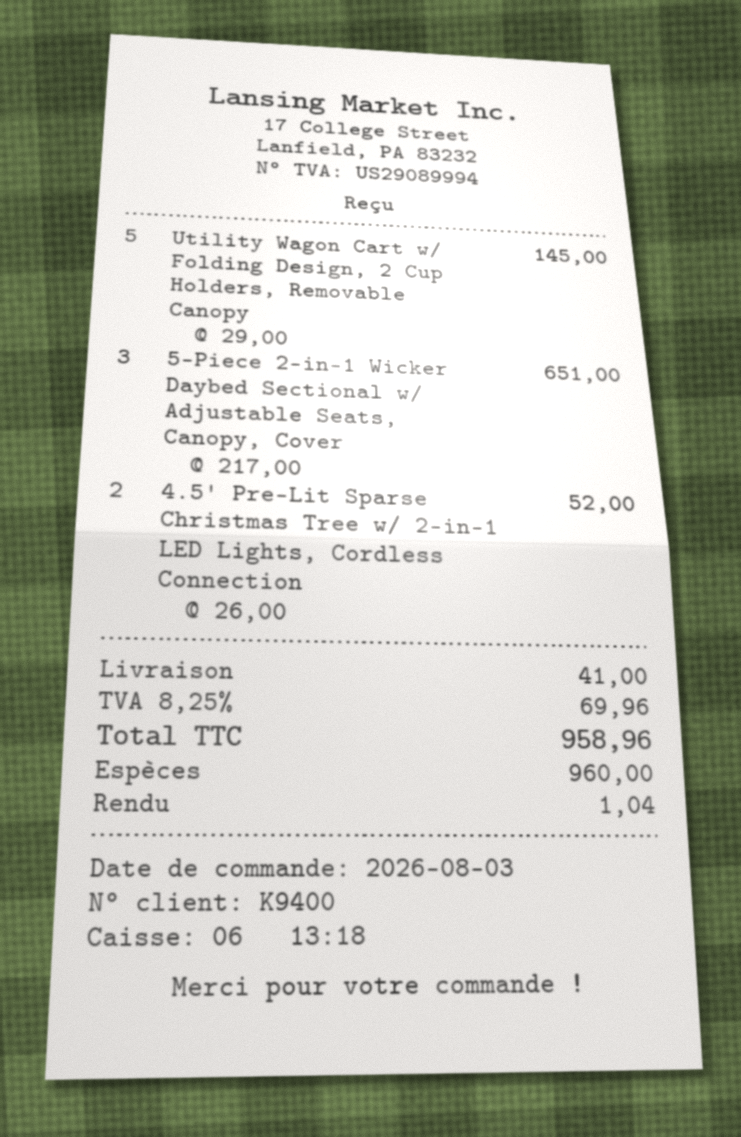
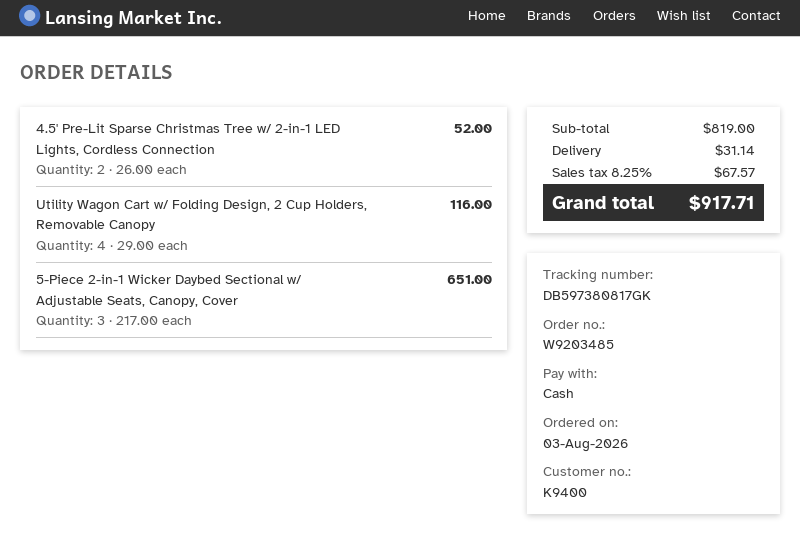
Utility Wagon Cart w/ Folding Design, 2 Cup Holders, Removable Canopy: 5 x 29.00 = 145.00 -> 4 x 29.00 = 116.00
shipping: 41.00 -> 31.14
tax: 8.25% = 69.96 -> 8.25% = 67.57
total: 958.96 -> 917.71

